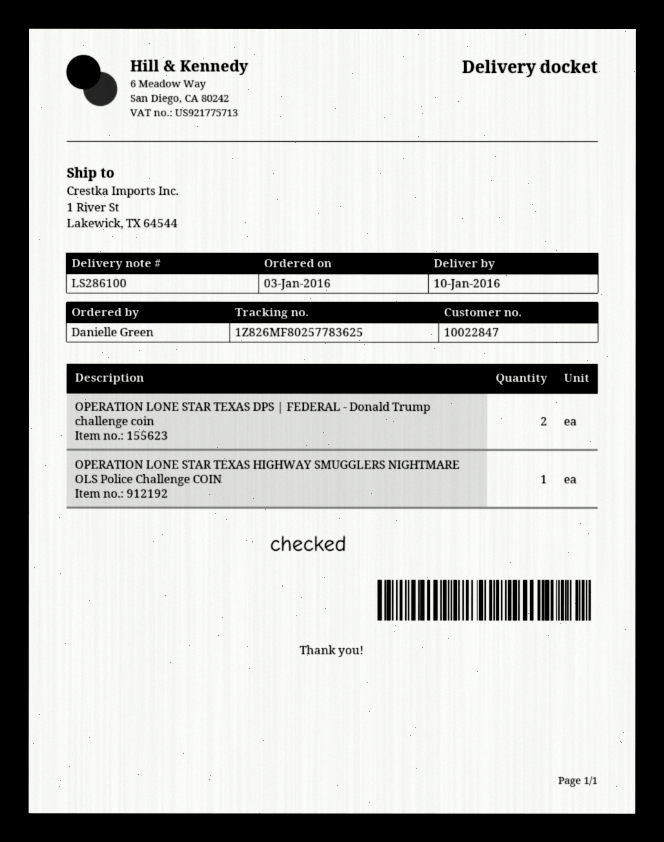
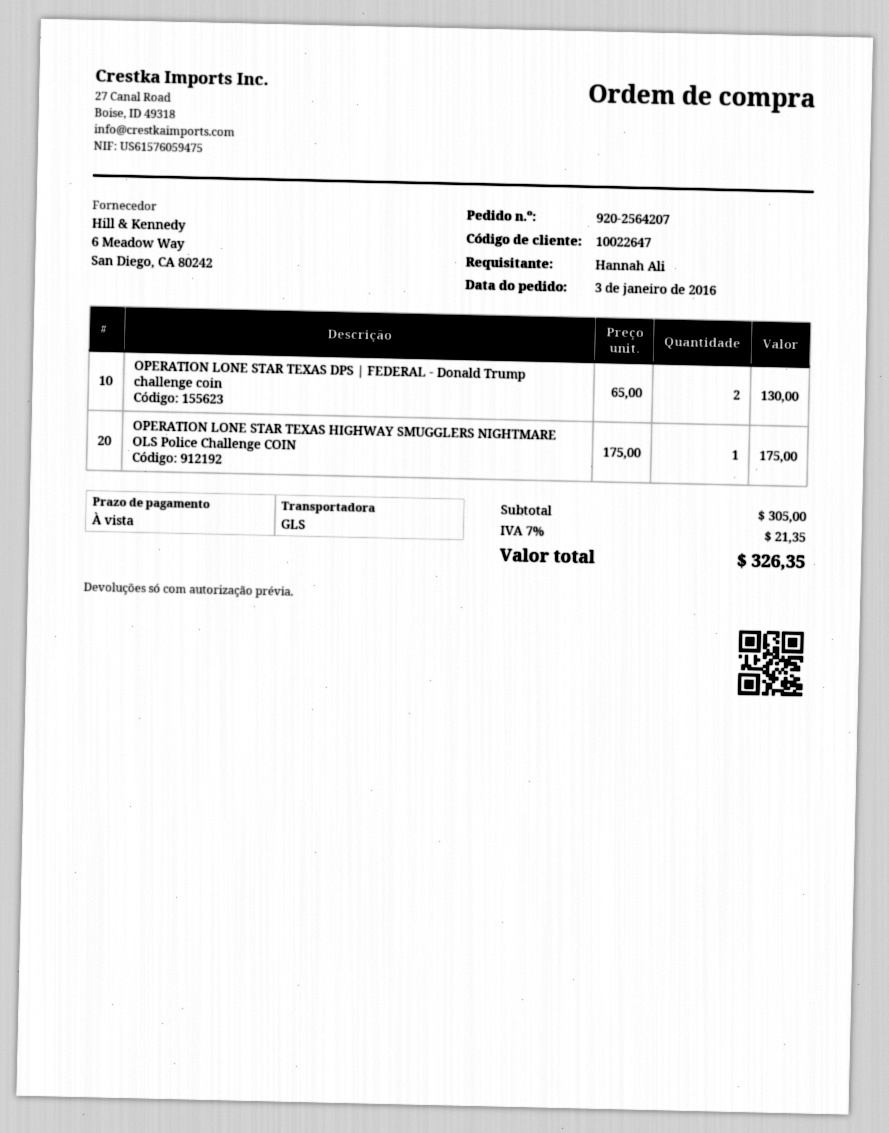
customer number: 10022847 -> 10022647
ordered by: Danielle Green -> Hannah Ali

